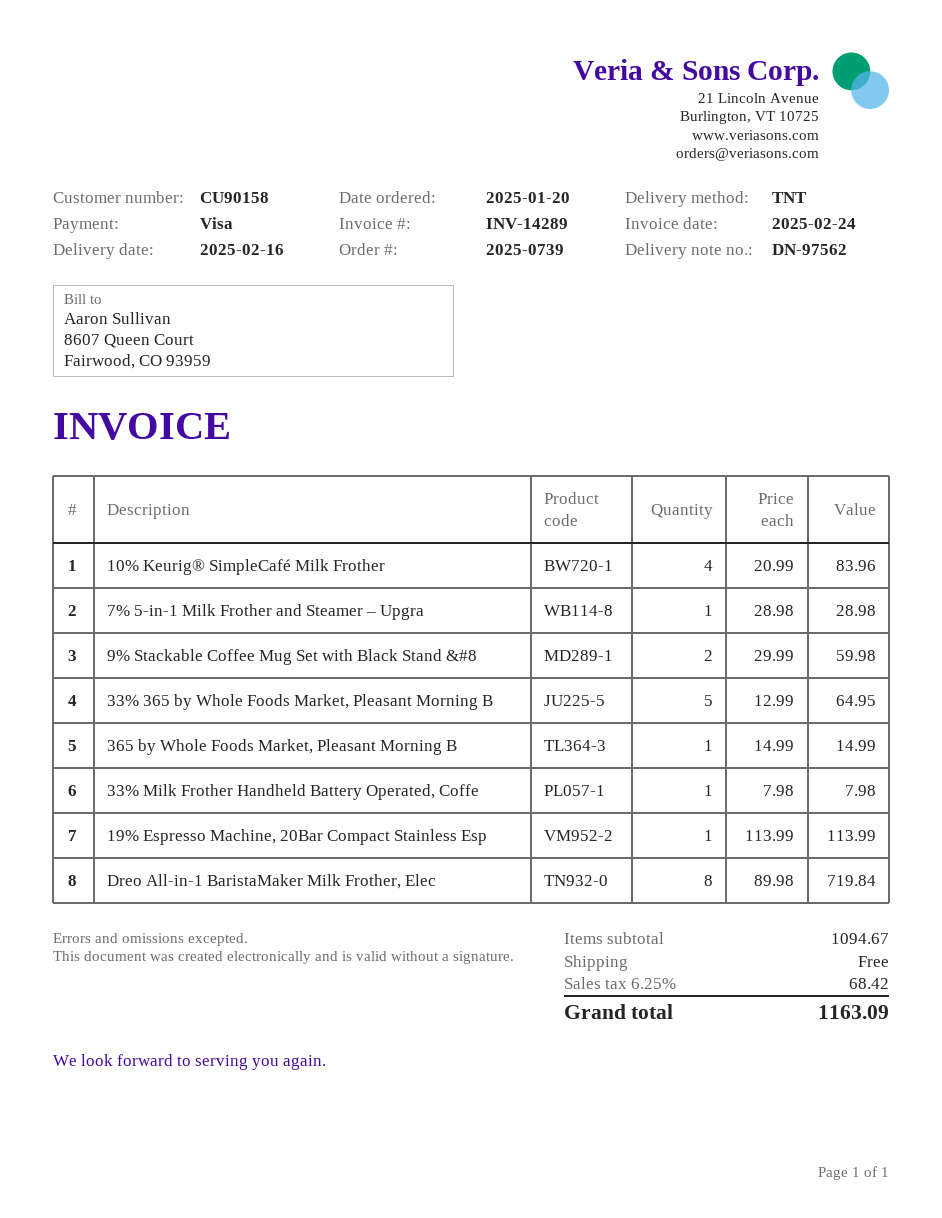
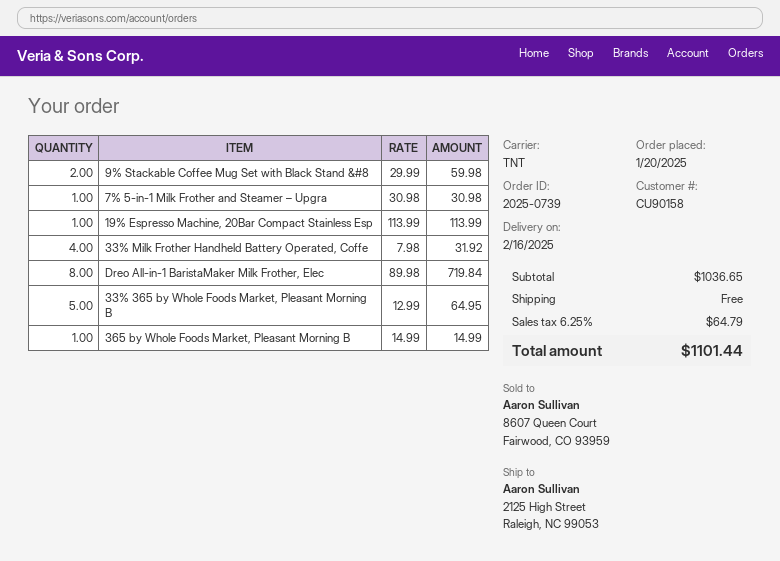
10% Keurig® SimpleCafé Milk Frother: 4 x 20.99 = 83.96 -> none
7% 5-in-1 Milk Frother and Steamer – Upgra: 1 x 28.98 = 28.98 -> 1 x 30.98 = 30.98
33% Milk Frother Handheld Battery Operated, Coffe: 1 x 7.98 = 7.98 -> 4 x 7.98 = 31.92
subtotal: 1094.67 -> 1036.65
tax: 6.25% = 68.42 -> 6.25% = 64.79
total: 1163.09 -> 1101.44

